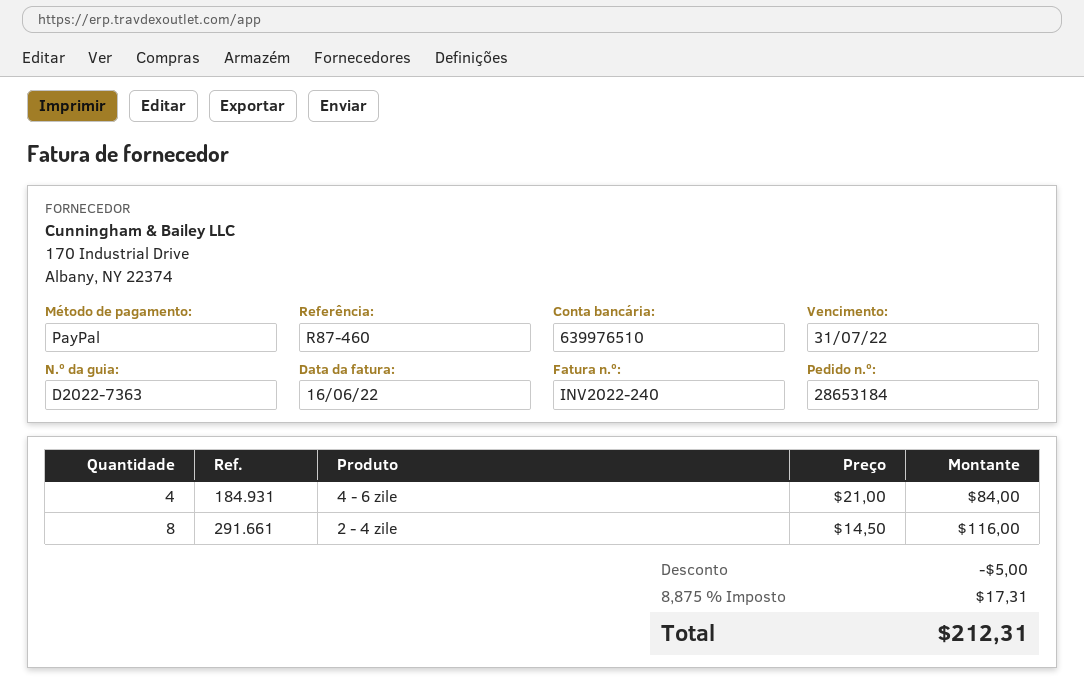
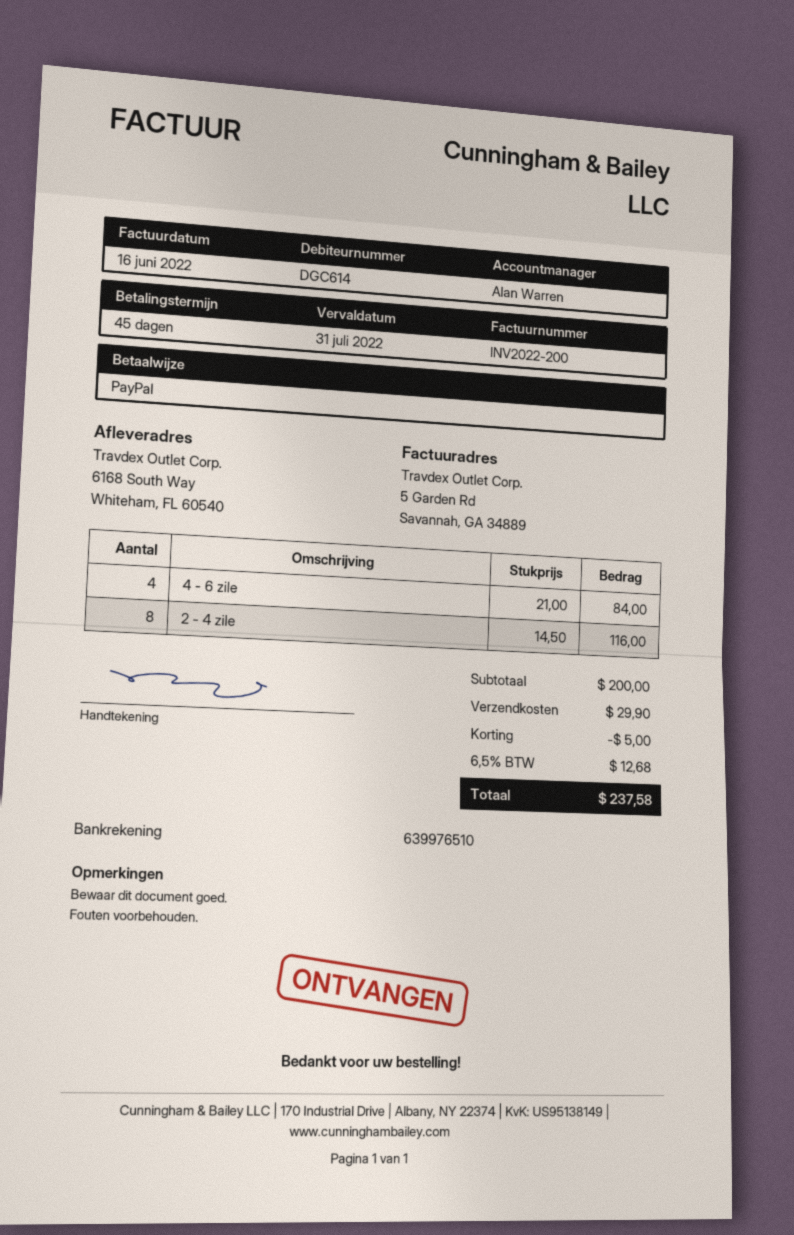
invoice number: INV2022-240 -> INV2022-200
shipping: none -> 29.90
tax: 8.875% = 17.31 -> 6.5% = 12.68
total: 212.31 -> 237.58

